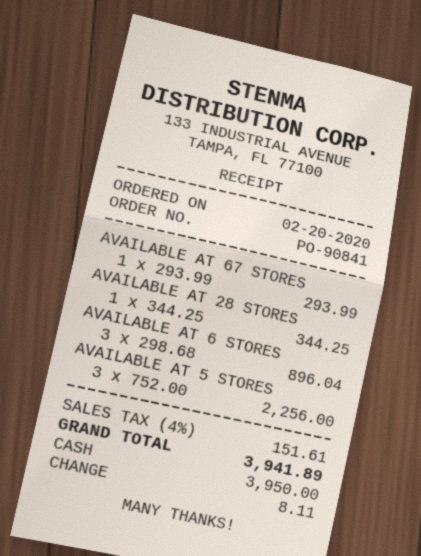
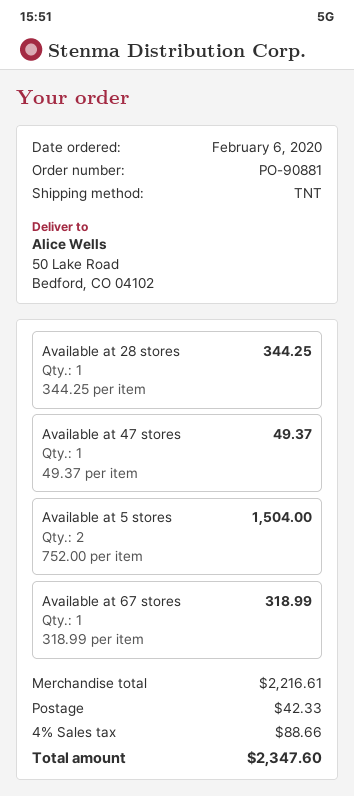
order number: PO-90841 -> PO-90881
order date: 2020-02-20 -> 2020-02-06
AVAILABLE AT 67 STORES: 1 x 293.99 = 293.99 -> 1 x 318.99 = 318.99
AVAILABLE AT 6 STORES: 3 x 298.68 = 896.04 -> none
AVAILABLE AT 5 STORES: 3 x 752.00 = 2256.00 -> 2 x 752.00 = 1504.00
Available at 47 stores: none -> 1 x 49.37 = 49.37
shipping: none -> 42.33
tax: 4% = 151.61 -> 4% = 88.66
total: 3941.89 -> 2347.60

